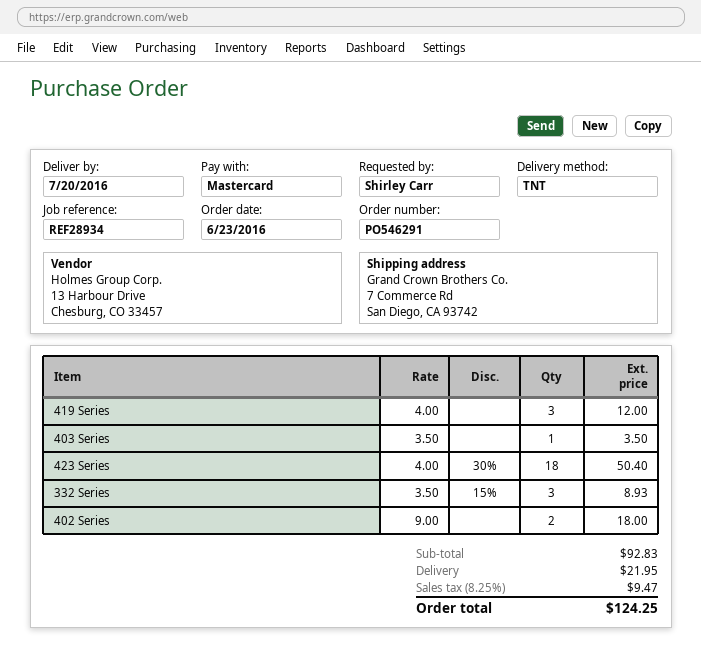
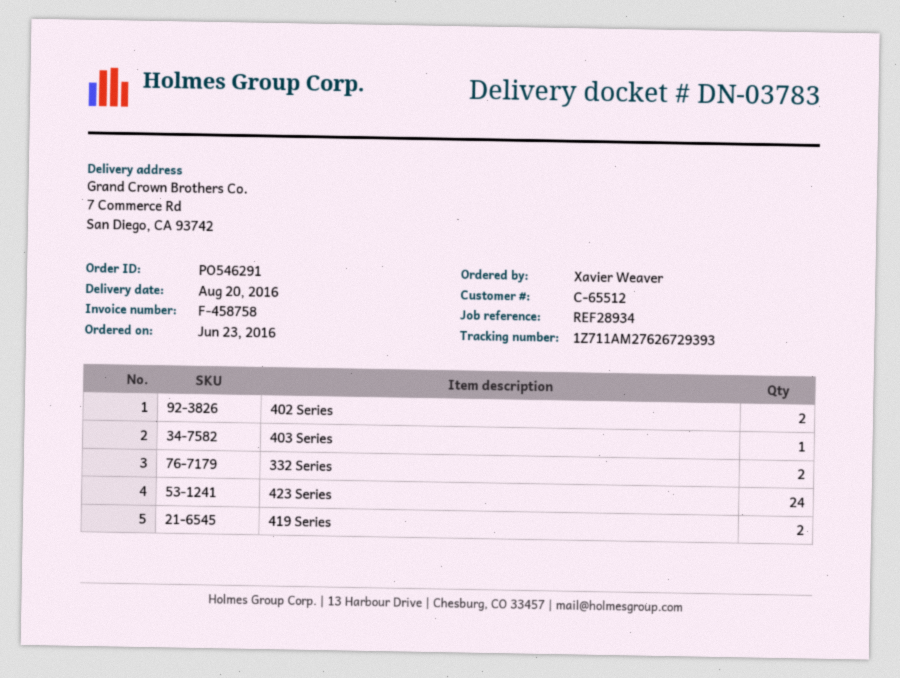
delivery date: 2016-07-20 -> 2016-08-20
ordered by: Shirley Carr -> Xavier Weaver
419 Series: 3 -> 2
423 Series: 18 -> 24
332 Series: 3 -> 2

